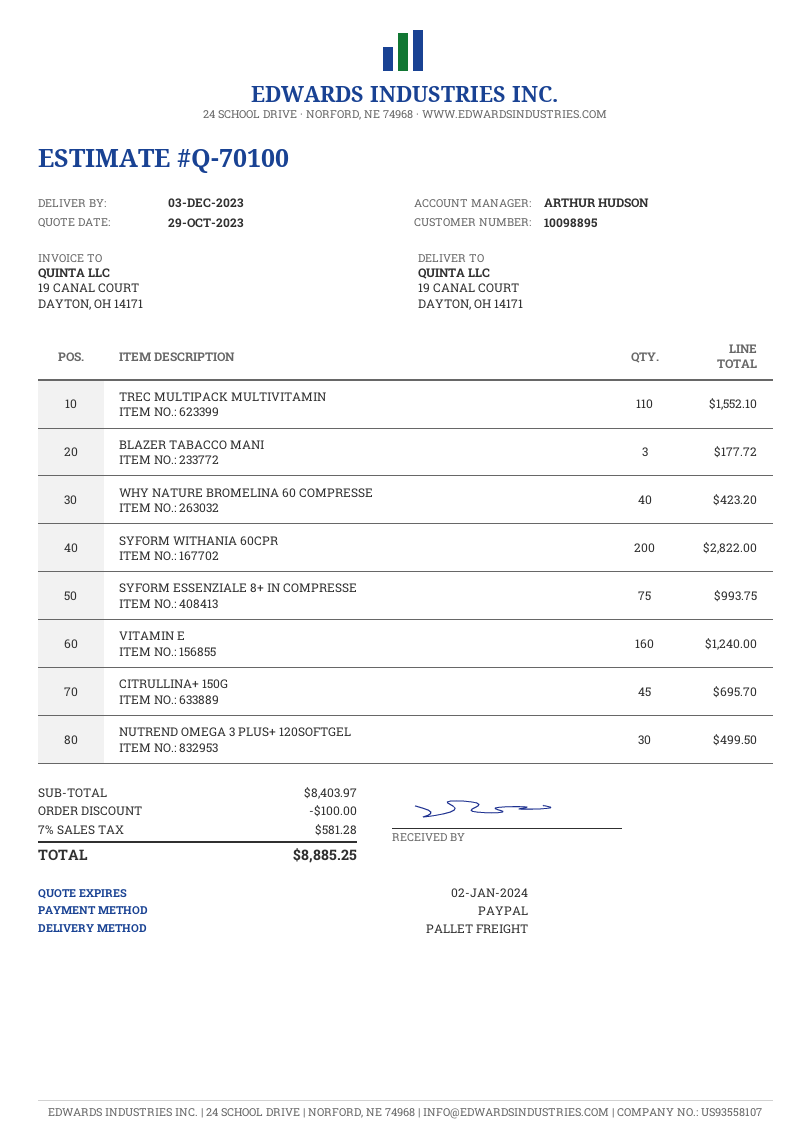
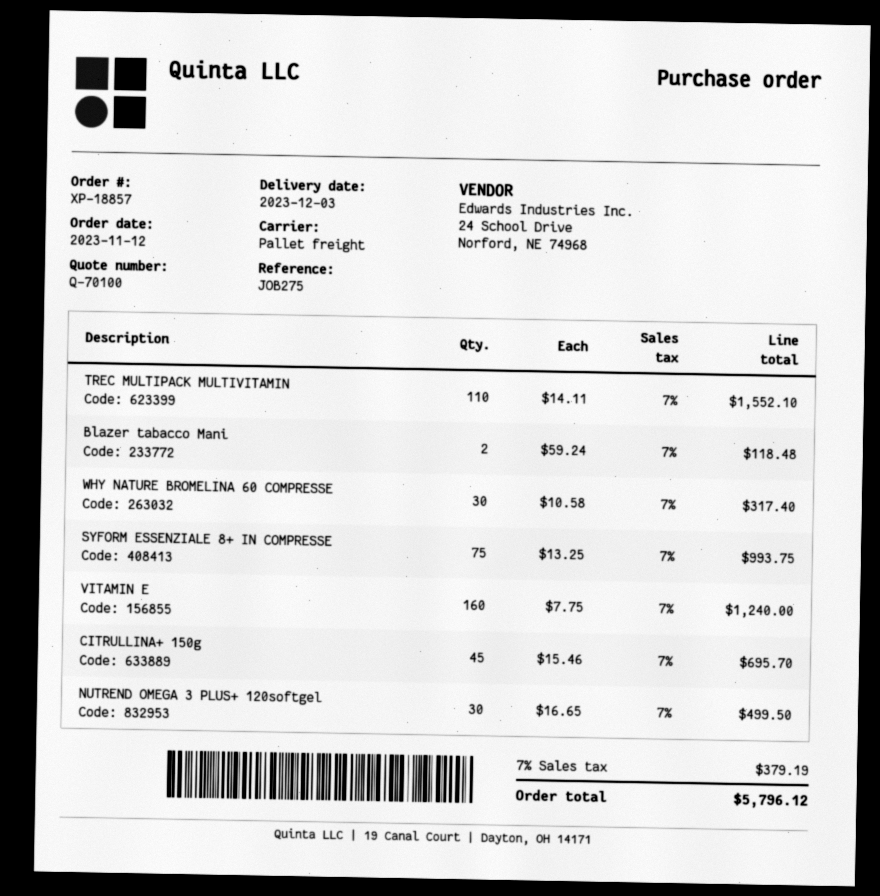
BLAZER TABACCO MANI: 3 for 177.72 -> 2 for 118.48
WHY NATURE BROMELINA 60 COMPRESSE: 40 for 423.20 -> 30 for 317.40
SYFORM WITHANIA 60CPR: 200 for 2822.00 -> none
discount: 100.00 -> none
tax: 7% = 581.28 -> 7% = 379.19
total: 8885.25 -> 5796.12

